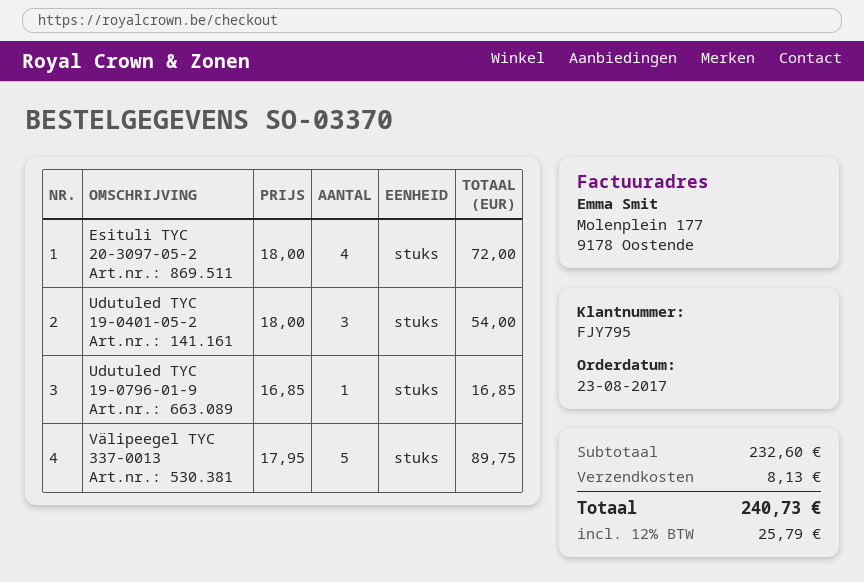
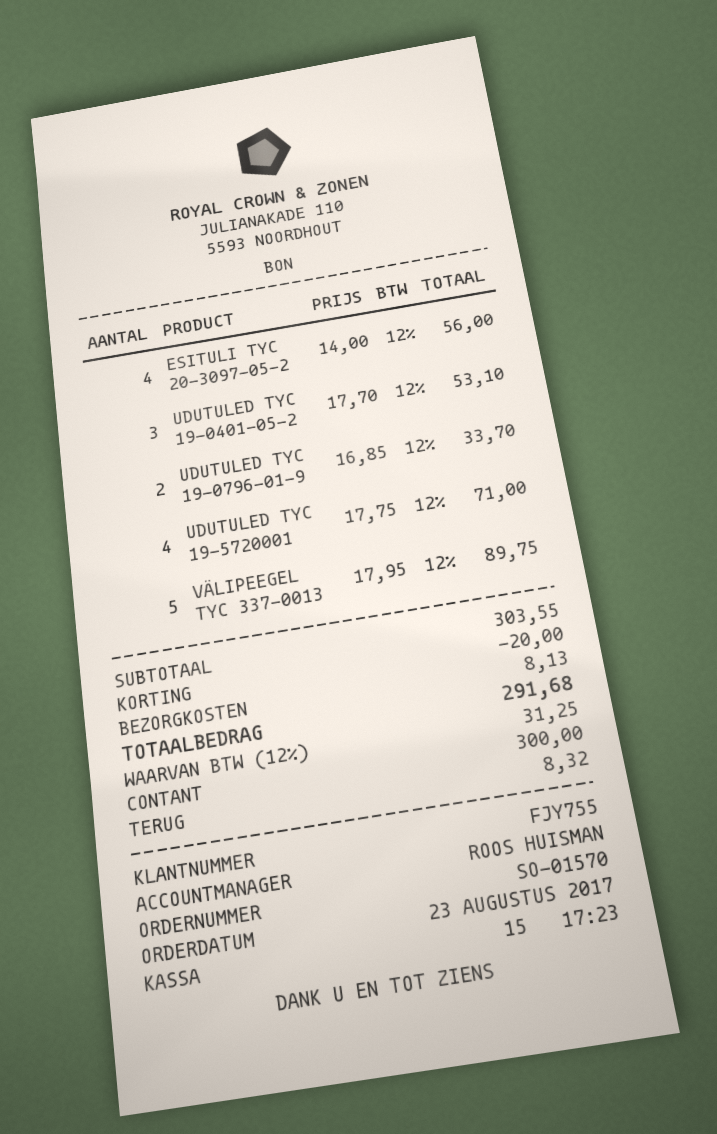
order number: SO-03370 -> SO-01570
customer number: FJY795 -> FJY755
Esituli TYC 20-3097-05-2: 4 x 18.00 = 72.00 -> 4 x 14.00 = 56.00
Udutuled TYC 19-0401-05-2: 3 x 18.00 = 54.00 -> 3 x 17.70 = 53.10
Udutuled TYC 19-0796-01-9: 1 x 16.85 = 16.85 -> 2 x 16.85 = 33.70
UDUTULED TYC 19-5720001: none -> 4 x 17.75 = 71.00
subtotal: 232.60 -> 303.55
discount: none -> 20.00
tax: 12% = 25.79 -> 12% = 31.25
total: 240.73 -> 291.68

